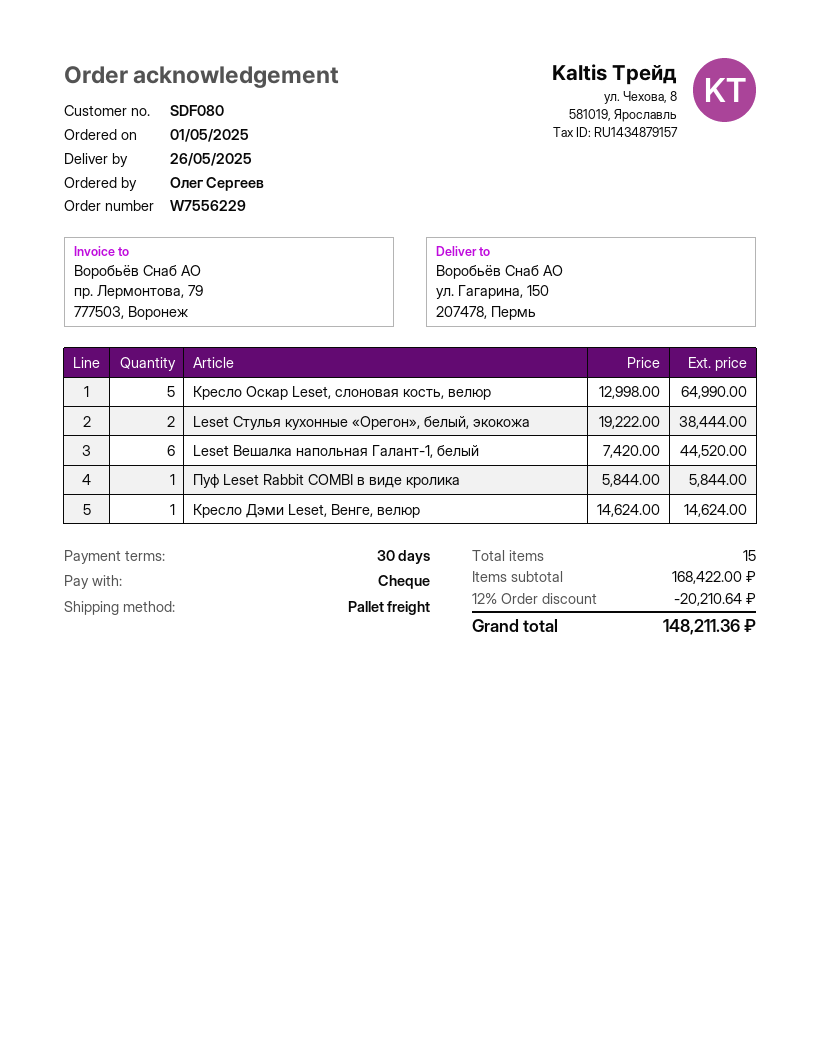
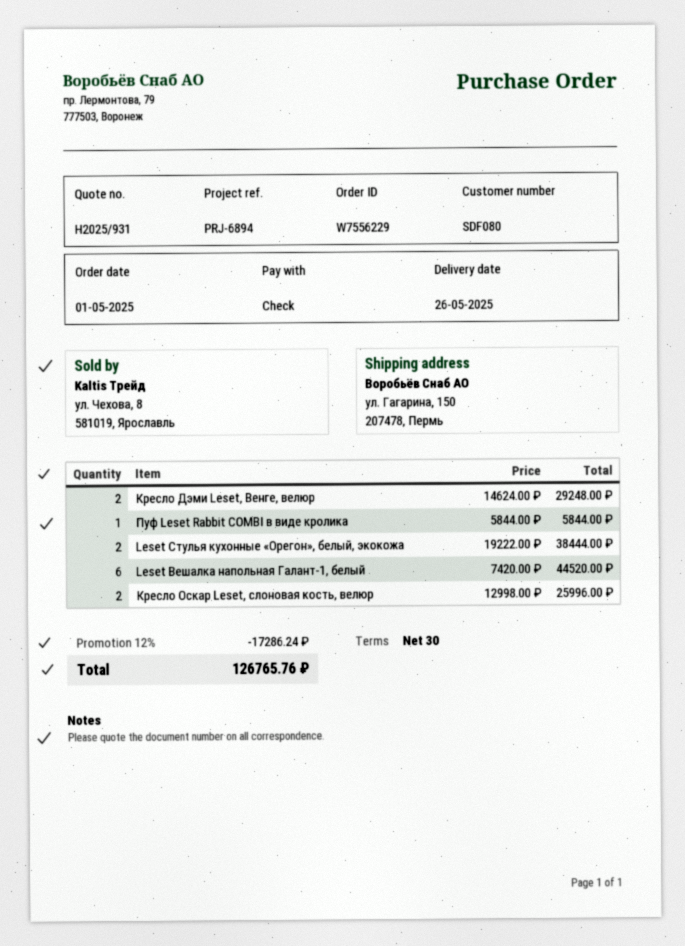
Кресло Оскар Leset, слоновая кость, велюр: 5 x 12998.00 = 64990.00 -> 2 x 12998.00 = 25996.00
Кресло Дэми Leset, Венге, велюр: 1 x 14624.00 = 14624.00 -> 2 x 14624.00 = 29248.00
discount: 12% = 20210.64 -> 12% = 17286.24
total: 148211.36 -> 126765.76

